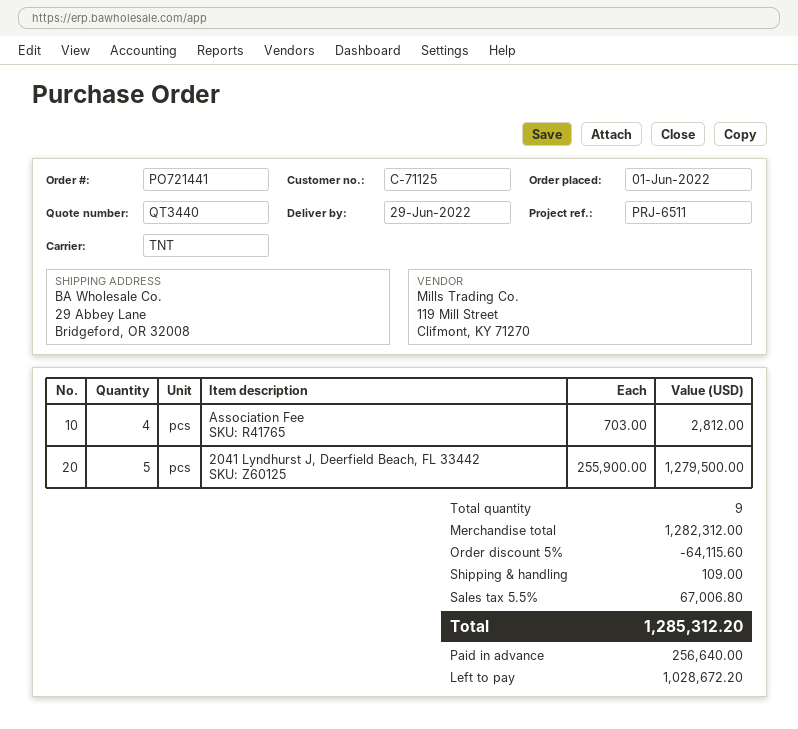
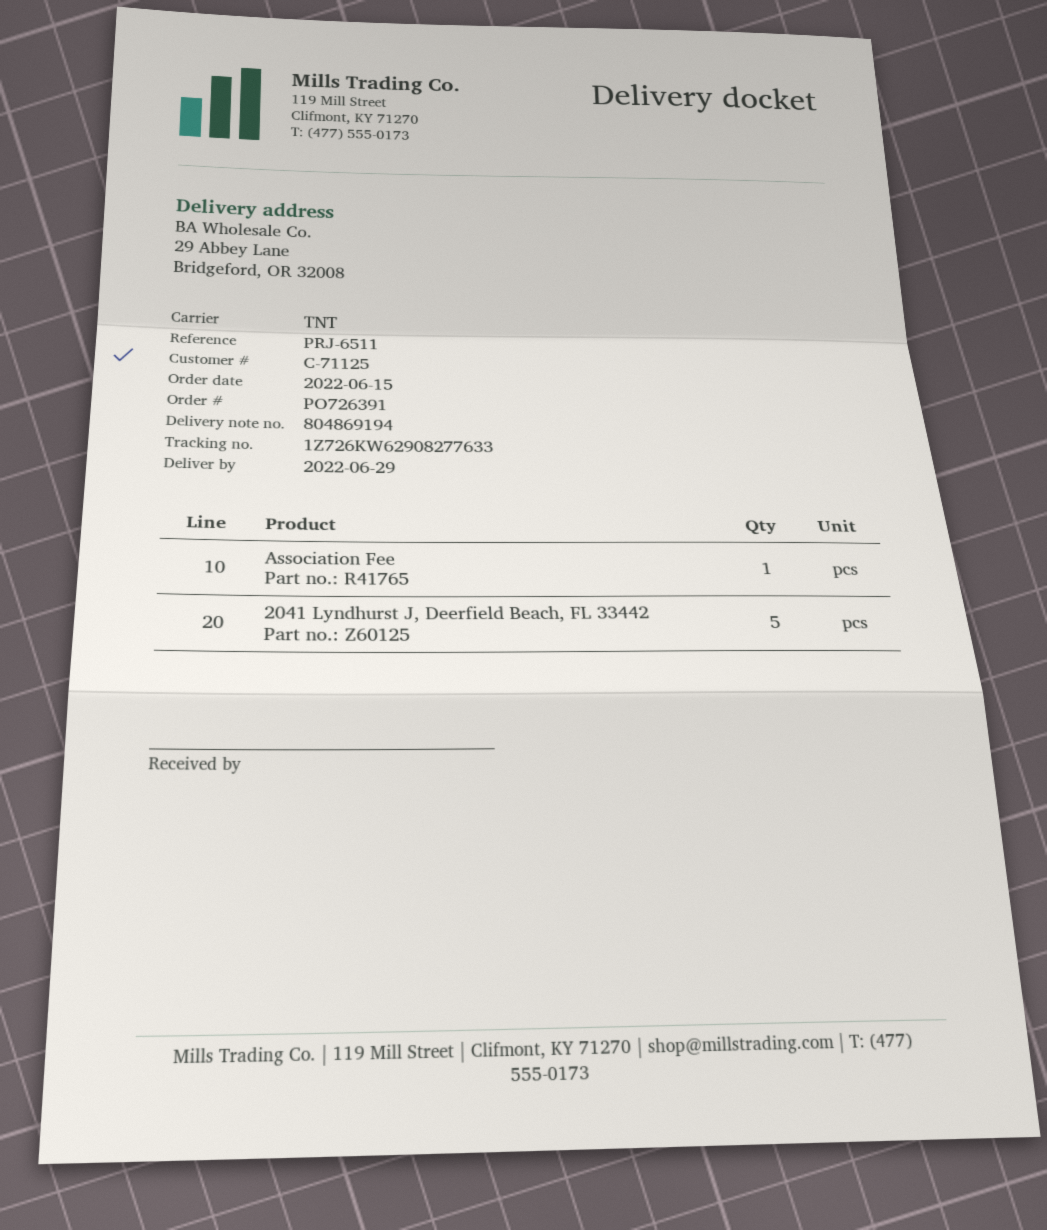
order number: PO721441 -> PO726391
order date: 2022-06-01 -> 2022-06-15
Association Fee: 4 -> 1

